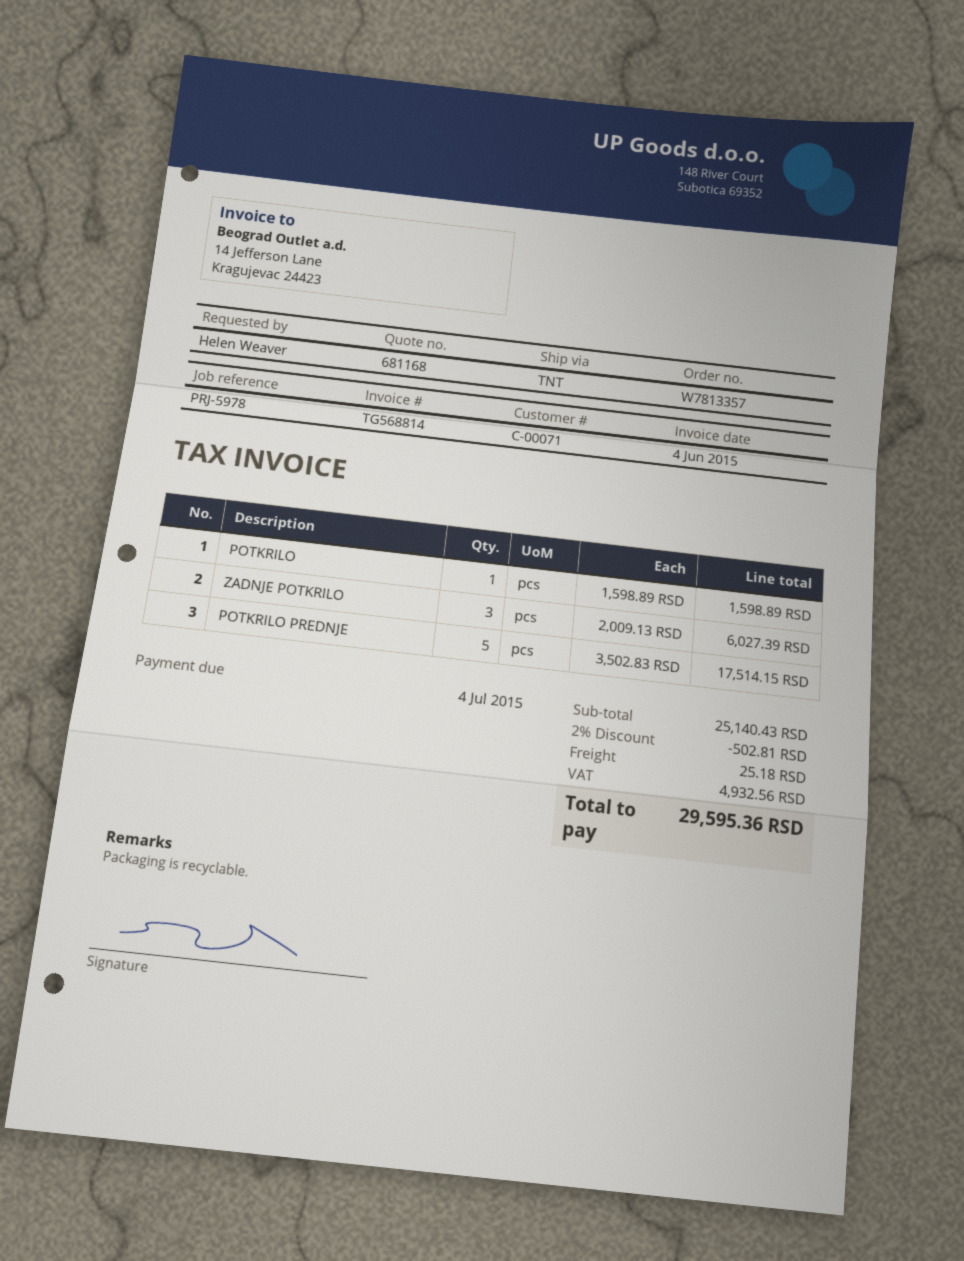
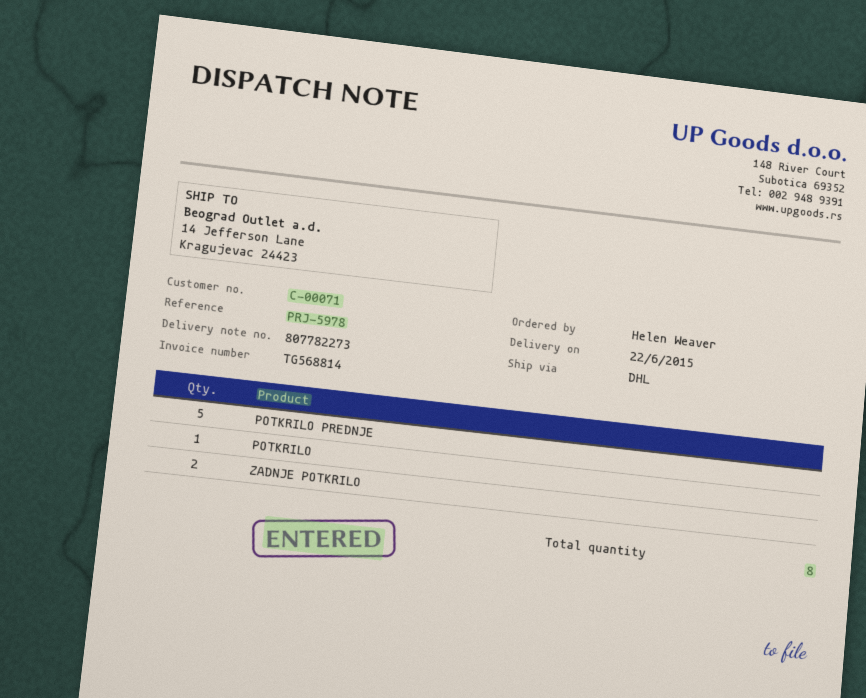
shipping method: TNT -> DHL
ZADNJE POTKRILO: 3 -> 2

